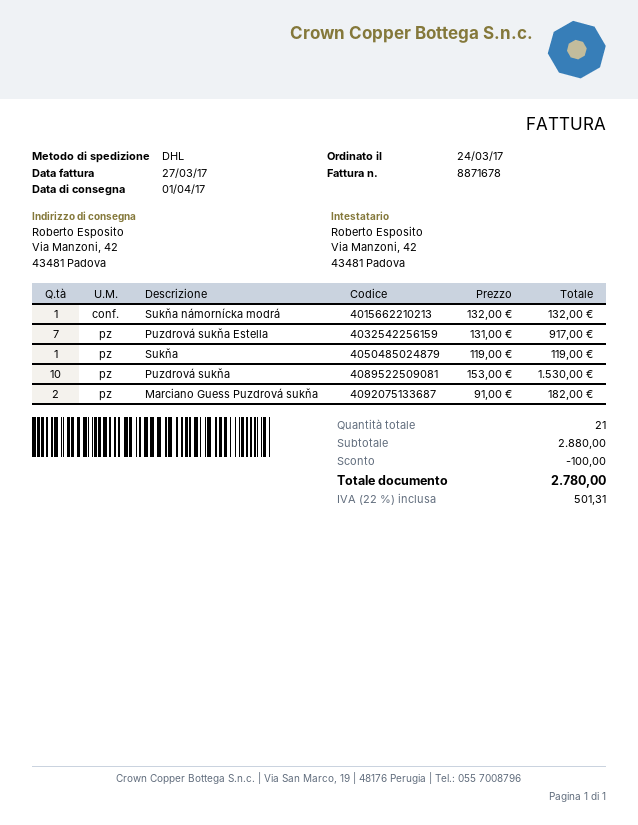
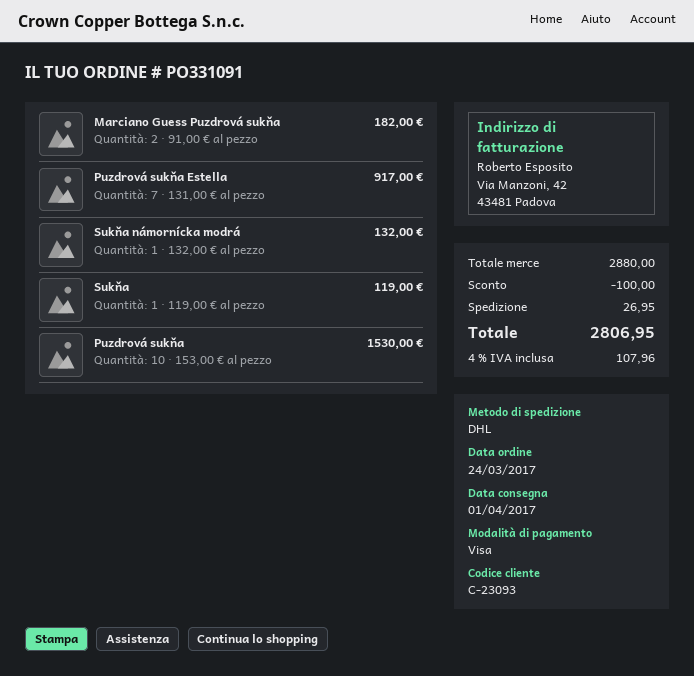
shipping: none -> 26.95
tax: 22% = 501.31 -> 4% = 107.96
total: 2780.00 -> 2806.95

